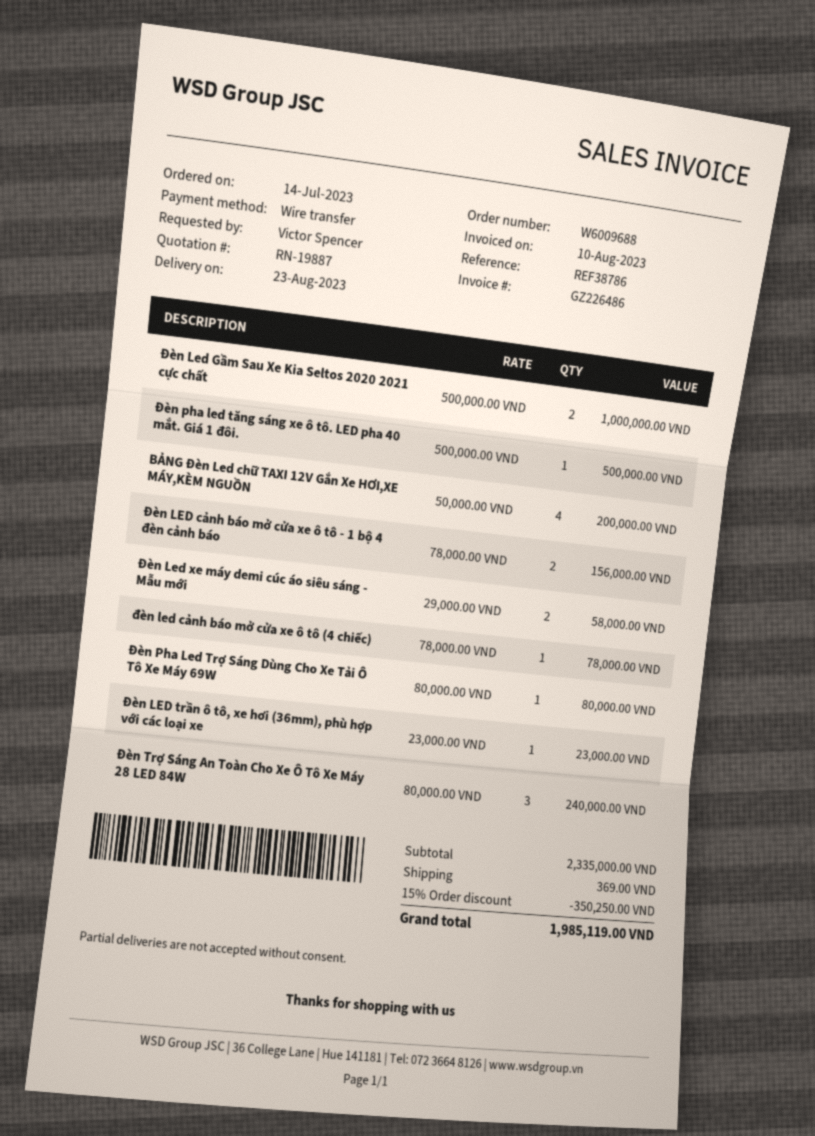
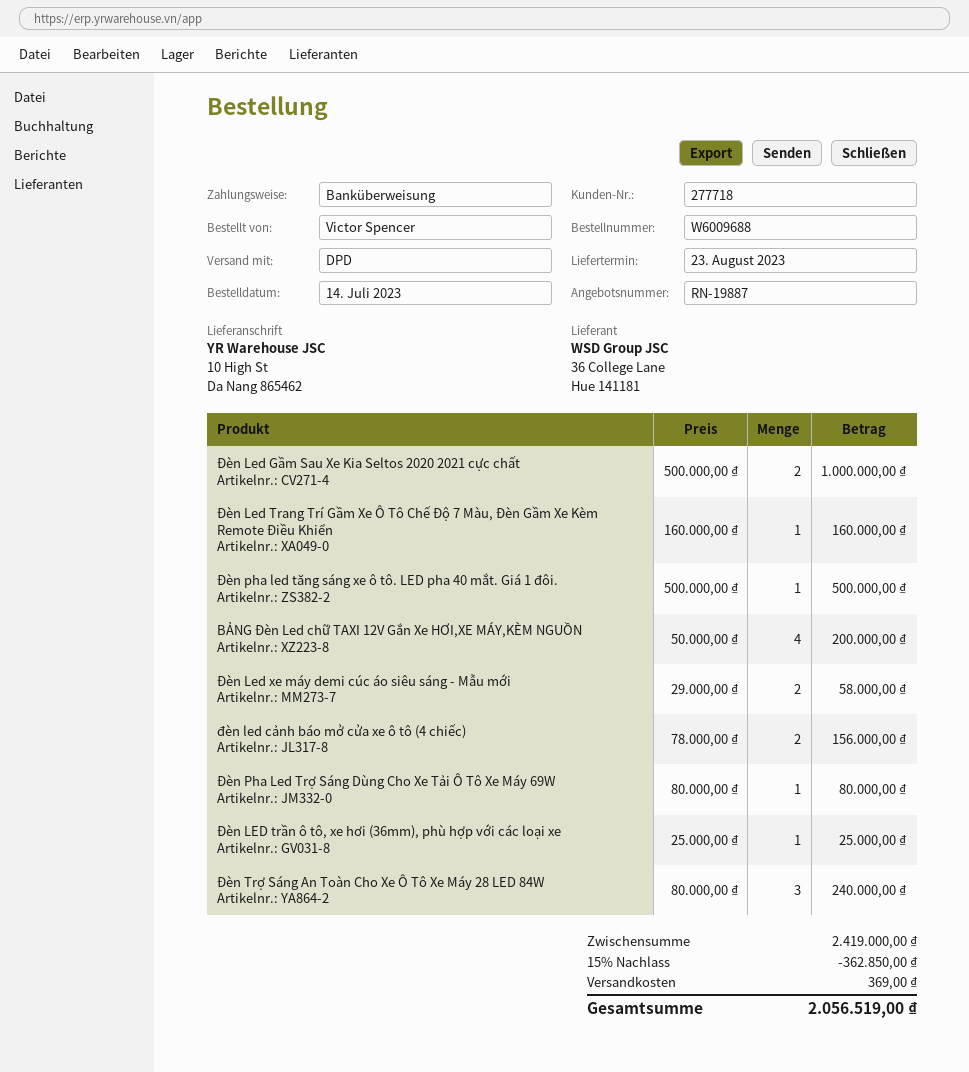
Đèn LED cảnh báo mở cửa xe ô tô - 1 bộ 4 đèn cảnh báo: 2 x 78000.00 = 156000.00 -> none
đèn led cảnh báo mở cửa xe ô tô (4 chiếc): 1 x 78000.00 = 78000.00 -> 2 x 78000.00 = 156000.00
Đèn LED trần ô tô, xe hơi (36mm), phù hợp với các loại xe: 1 x 23000.00 = 23000.00 -> 1 x 25000.00 = 25000.00
Đèn Led Trang Trí Gầm Xe Ô Tô Chế Độ 7 Màu, Đèn Gầm Xe Kèm Remote Điều Khiển: none -> 1 x 160000.00 = 160000.00
subtotal: 2335000.00 -> 2419000.00
discount: 15% = 350250.00 -> 15% = 362850.00
total: 1985119.00 -> 2056519.00

